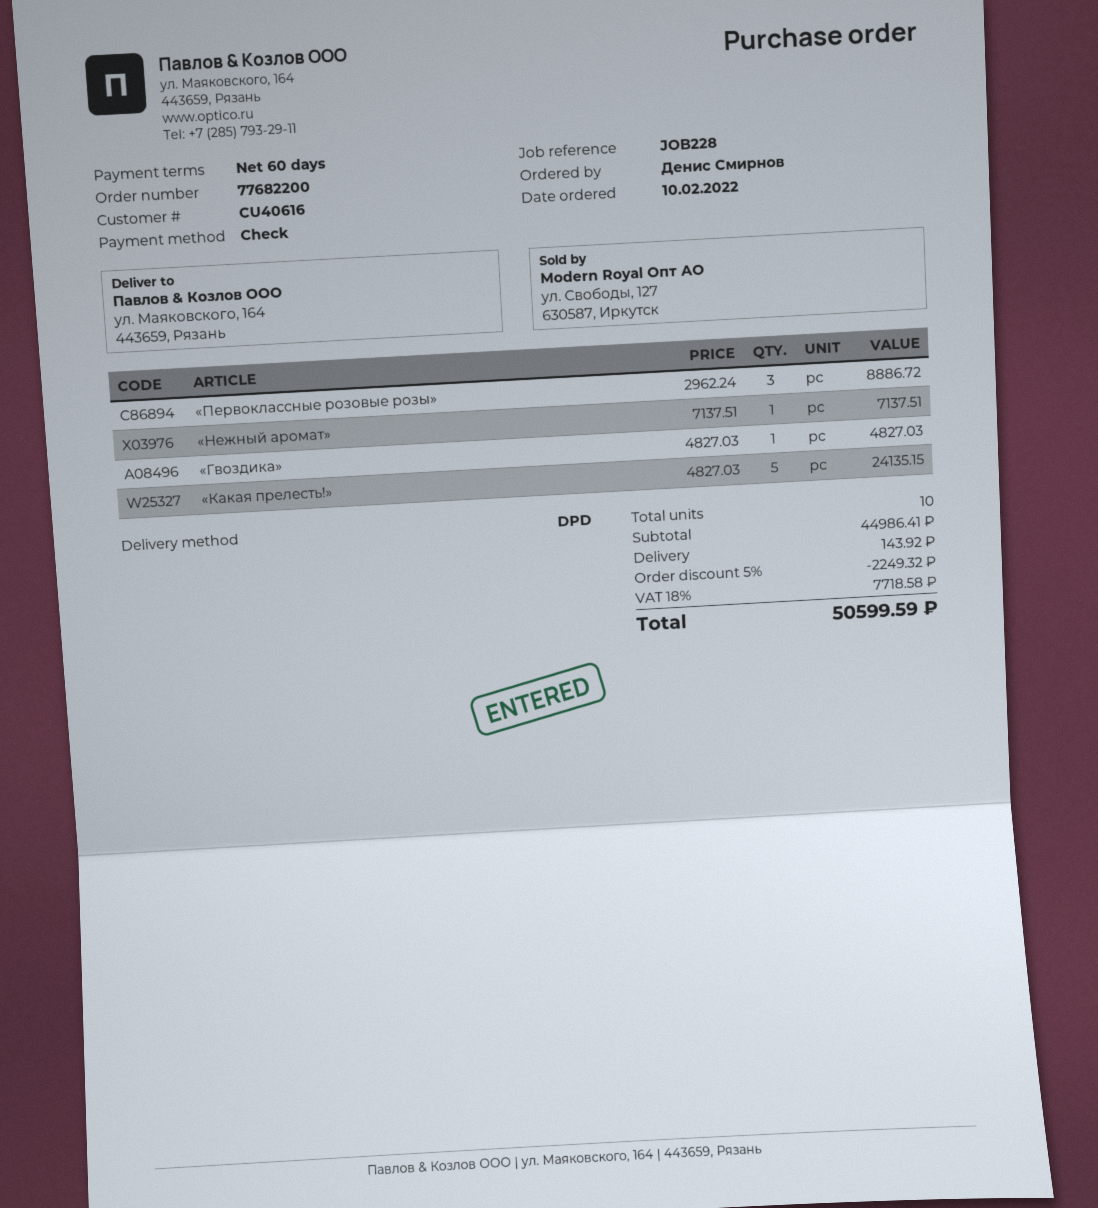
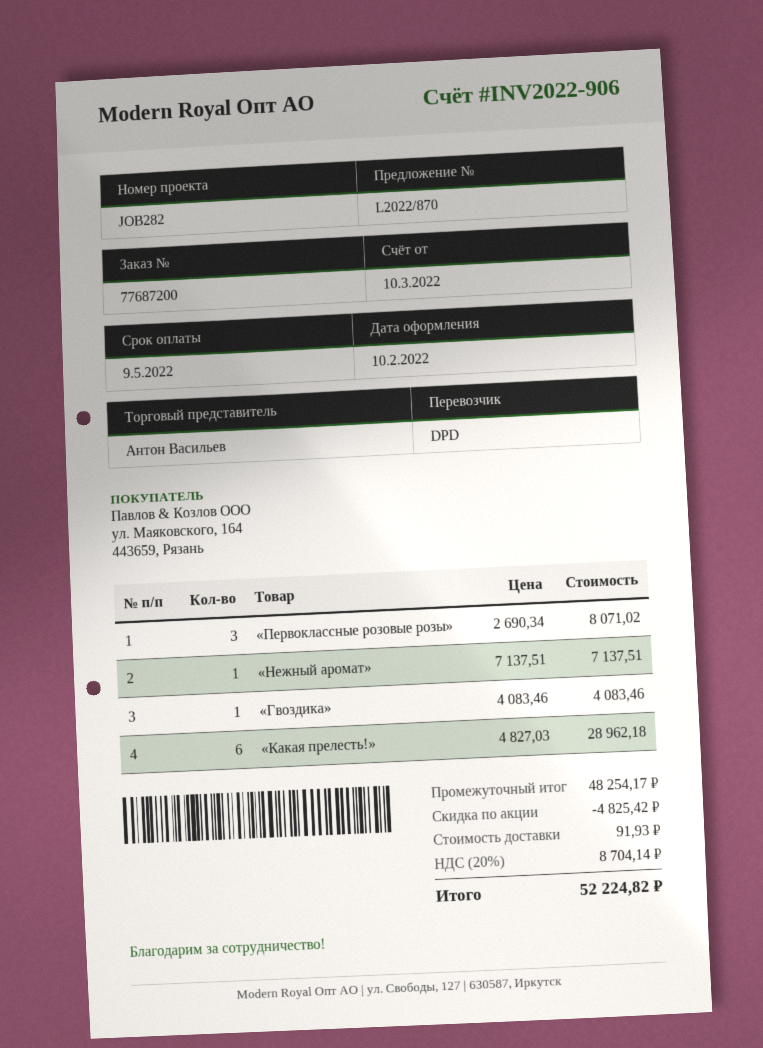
order number: 77682200 -> 77687200
reference: JOB228 -> JOB282
«Первоклассные розовые розы»: 3 x 2962.24 = 8886.72 -> 3 x 2690.34 = 8071.02
«Гвоздика»: 1 x 4827.03 = 4827.03 -> 1 x 4083.46 = 4083.46
«Какая прелесть!»: 5 x 4827.03 = 24135.15 -> 6 x 4827.03 = 28962.18
subtotal: 44986.41 -> 48254.17
discount: 2249.32 -> 4825.42
shipping: 143.92 -> 91.93
tax: 18% = 7718.58 -> 20% = 8704.14
total: 50599.59 -> 52224.82

